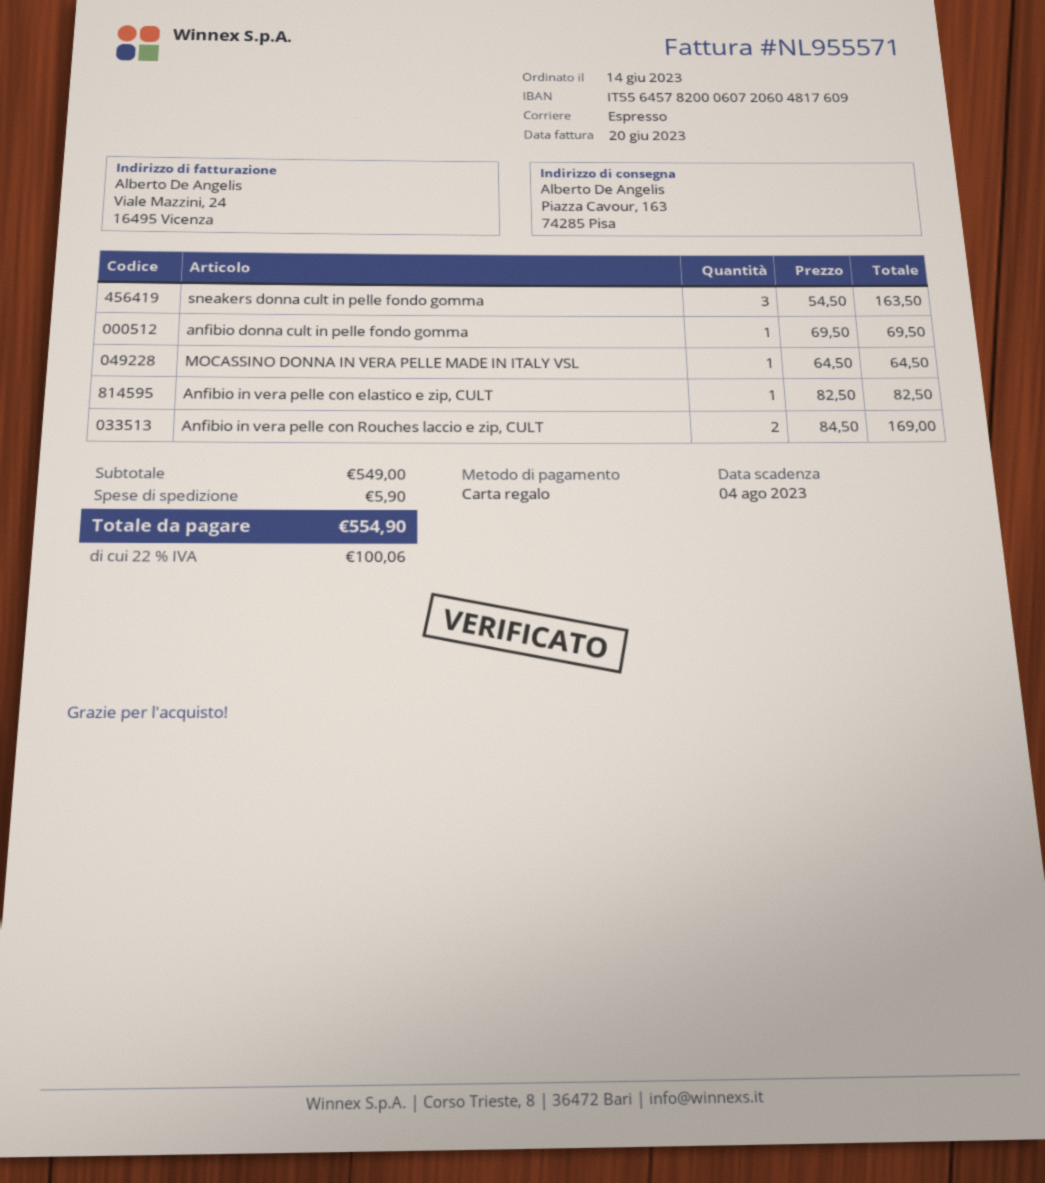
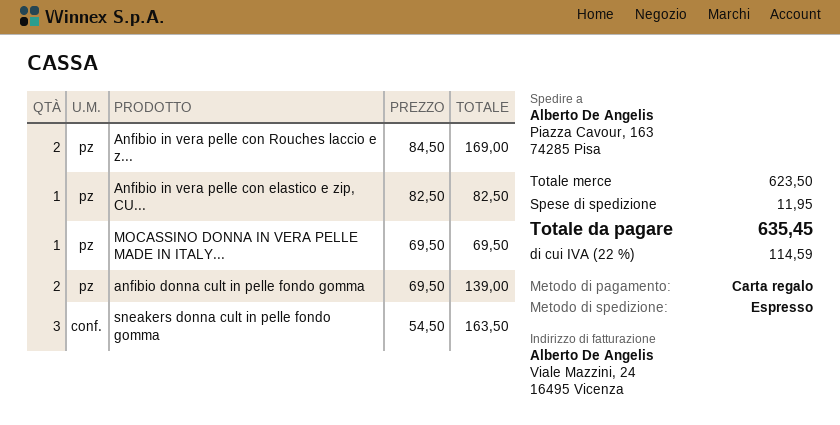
anfibio donna cult in pelle fondo gomma: 1 x 69.50 = 69.50 -> 2 x 69.50 = 139.00
MOCASSINO DONNA IN VERA PELLE MADE IN ITALY VSL: 1 x 64.50 = 64.50 -> 1 x 69.50 = 69.50
subtotal: 549.00 -> 623.50
shipping: 5.90 -> 11.95
tax: 22% = 100.06 -> 22% = 114.59
total: 554.90 -> 635.45

